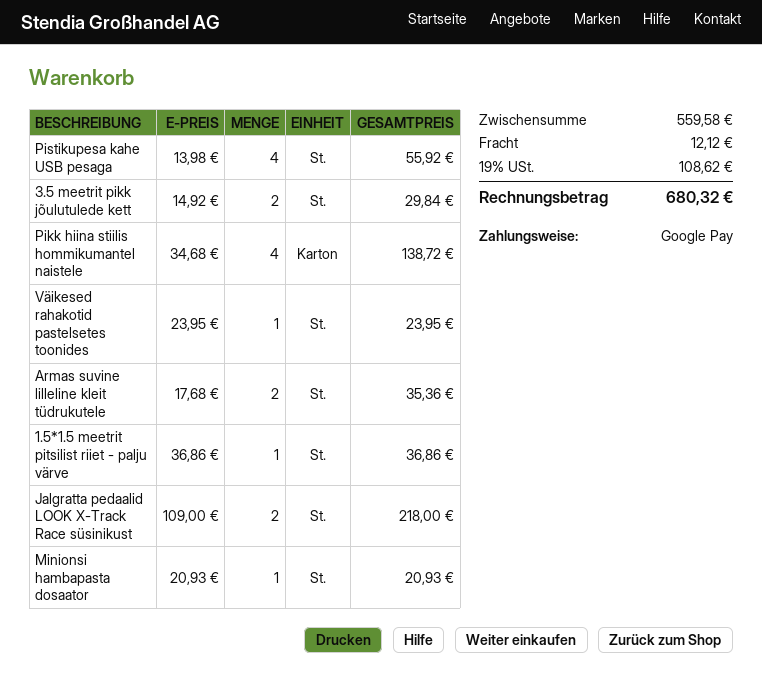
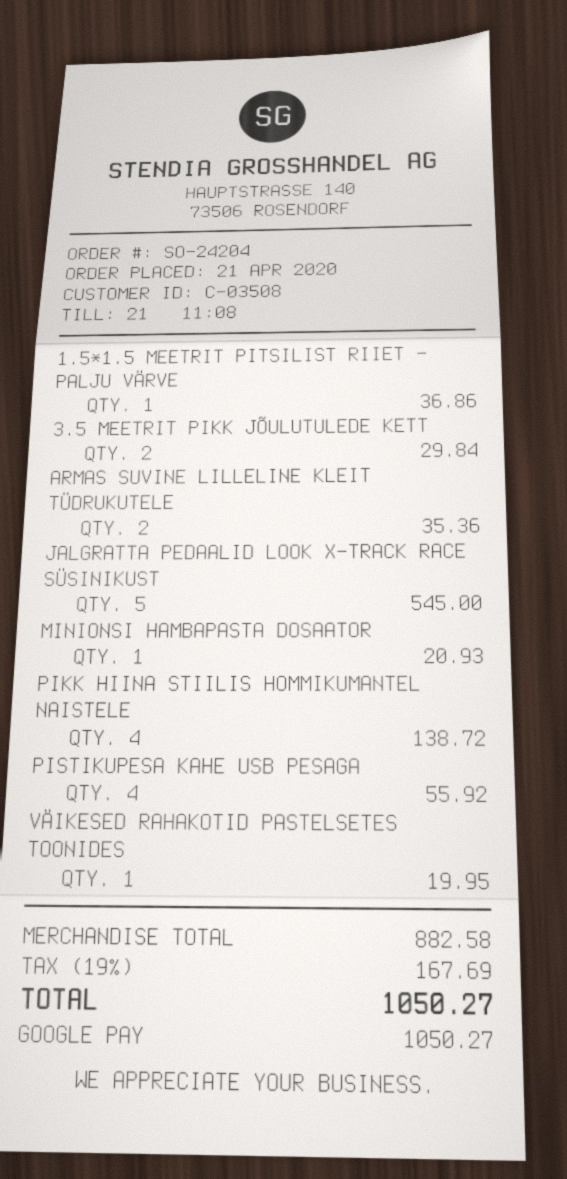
Väikesed rahakotid pastelsetes toonides: 1 for 23.95 -> 1 for 19.95
Jalgratta pedaalid LOOK X-Track Race süsinikust: 2 for 218.00 -> 5 for 545.00
subtotal: 559.58 -> 882.58
shipping: 12.12 -> none
tax: 19% = 108.62 -> 19% = 167.69
total: 680.32 -> 1050.27

